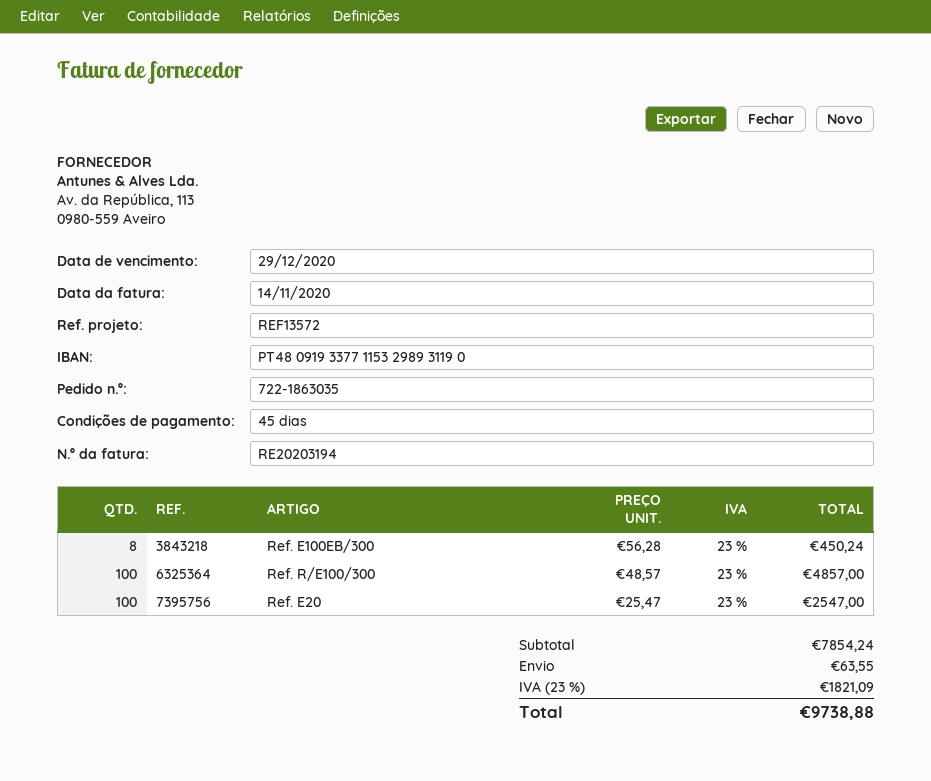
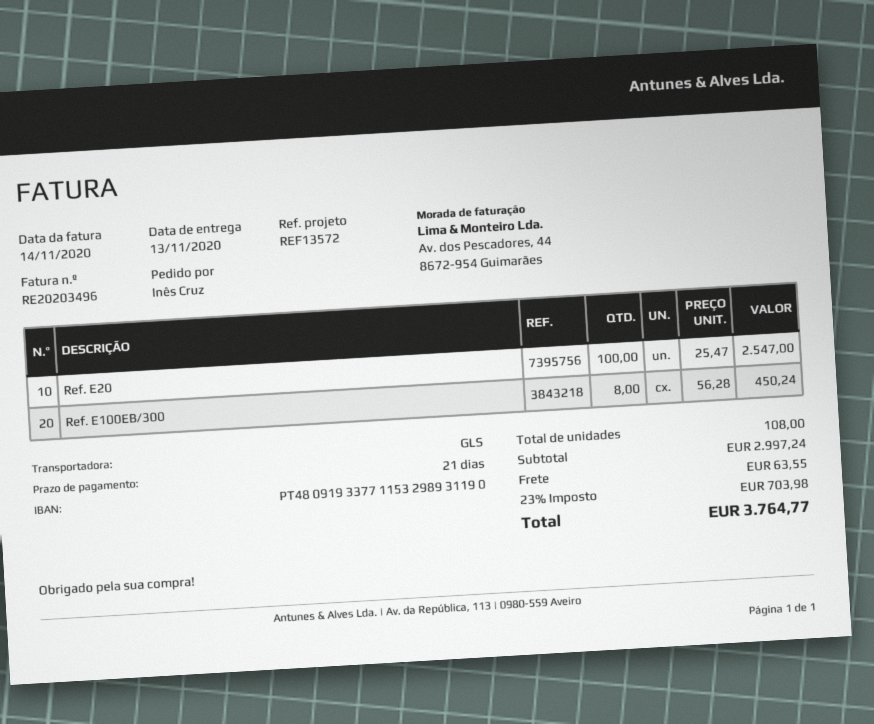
invoice number: RE20203194 -> RE20203496
payment terms: 45 days -> 21 days
Ref. R/E100/300: 100 x 48.57 = 4857.00 -> none
subtotal: 7854.24 -> 2997.24
tax: 23% = 1821.09 -> 23% = 703.98
total: 9738.88 -> 3764.77

